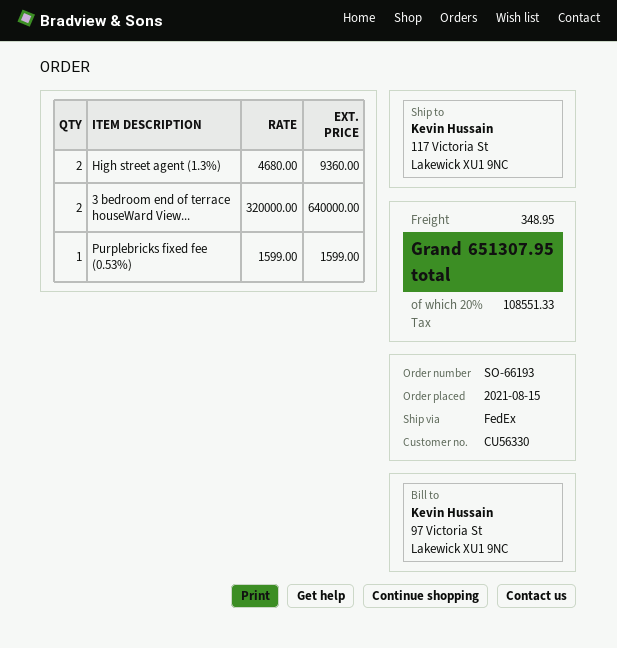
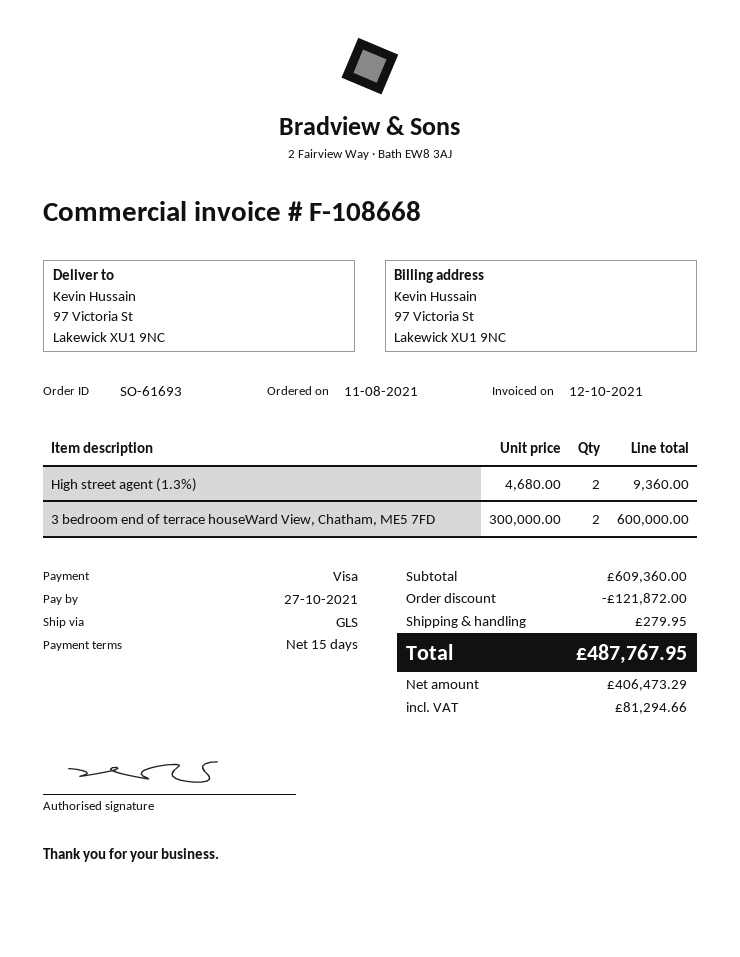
order number: SO-66193 -> SO-61693
order date: 2021-08-15 -> 2021-08-11
shipping method: FedEx -> GLS
ship to: 117 Victoria St, Lakewick XU1 9NC -> 97 Victoria St, Lakewick XU1 9NC
3 bedroom end of terrace houseWard View...: 2 x 320000.00 = 640000.00 -> 2 x 300000.00 = 600000.00
Purplebricks fixed fee (0.53%): 1 x 1599.00 = 1599.00 -> none
discount: none -> 121872.00
shipping: 348.95 -> 279.95
tax: 108551.33 -> 81294.66
total: 651307.95 -> 487767.95

